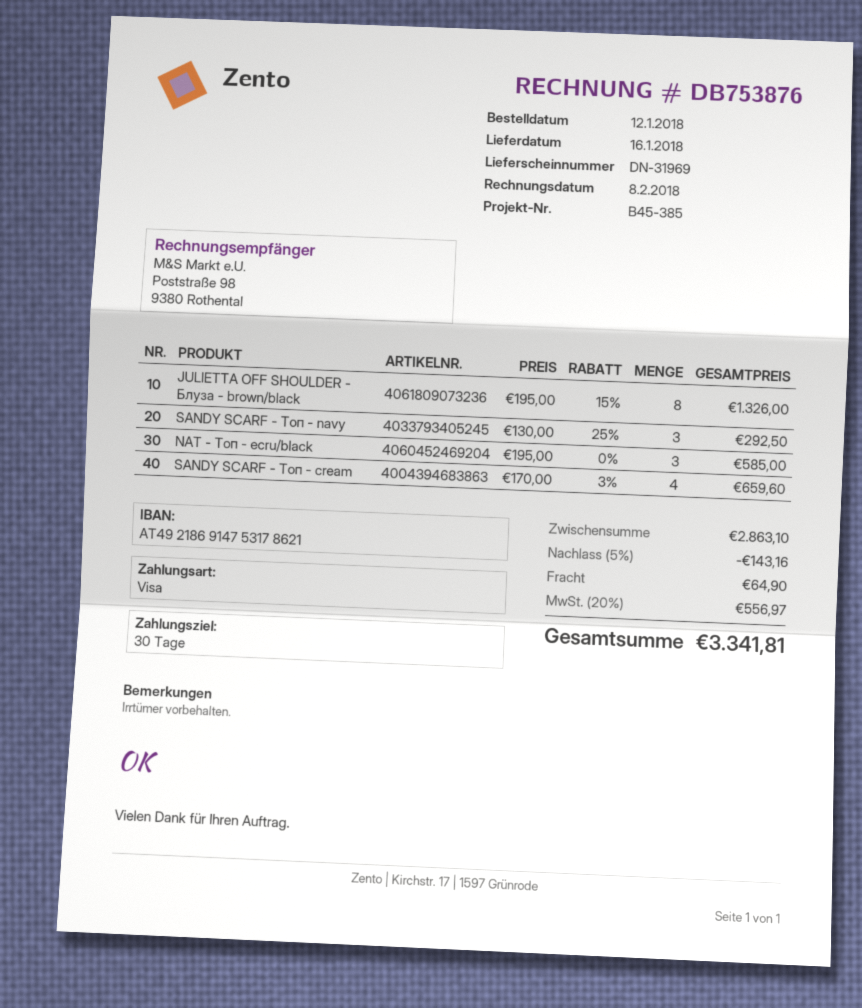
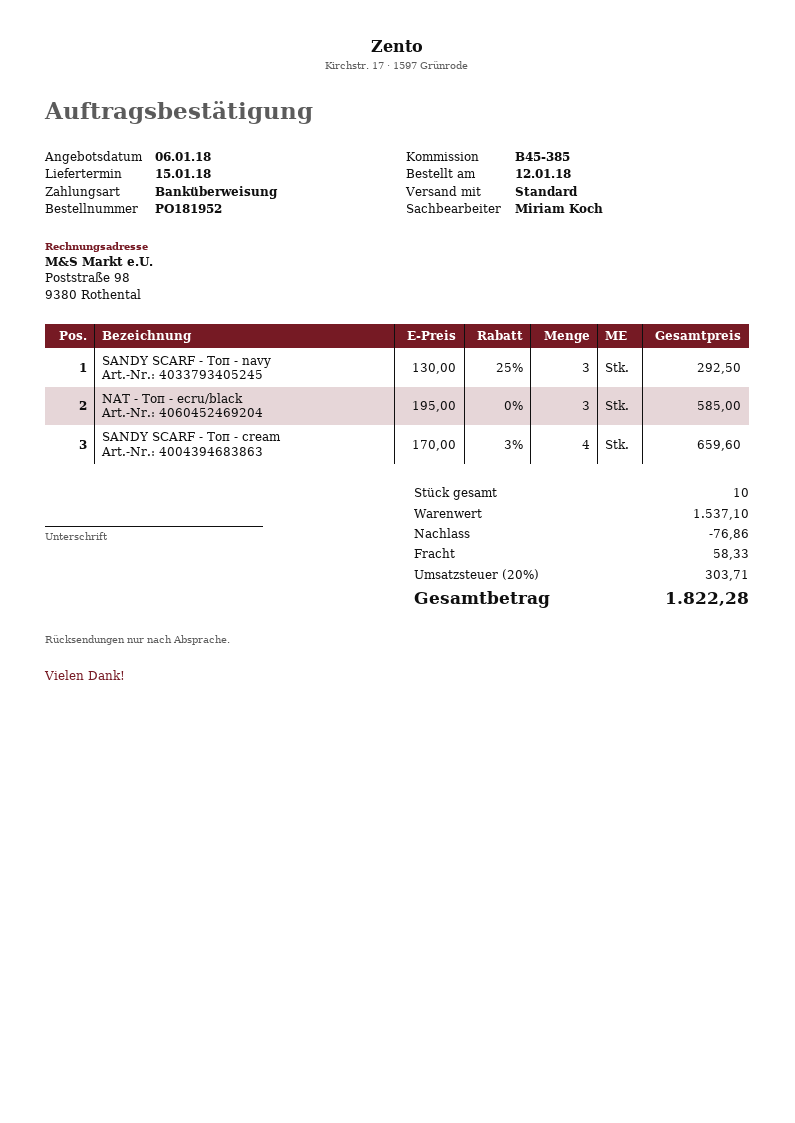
delivery date: 2018-01-16 -> 2018-01-15
payment method: Visa -> bank transfer
JULIETTA OFF SHOULDER - Блуза - brown/black: 8 x 195.00 - 15% = 1326.00 -> none
subtotal: 2863.10 -> 1537.10
discount: 143.16 -> 76.86
shipping: 64.90 -> 58.33
tax: 20% = 556.97 -> 20% = 303.71
total: 3341.81 -> 1822.28

